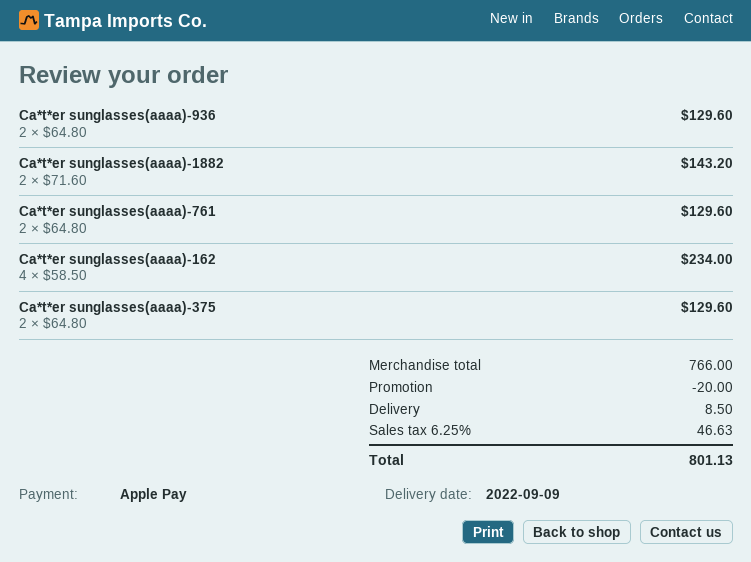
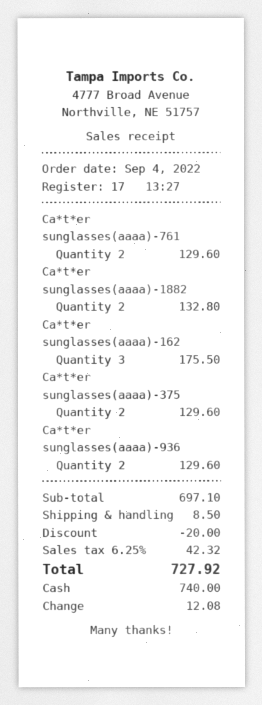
payment method: Apple Pay -> cash
Ca*t*er sunglasses(aaaa)-1882: 2 for 143.20 -> 2 for 132.80
Ca*t*er sunglasses(aaaa)-162: 4 for 234.00 -> 3 for 175.50
subtotal: 766.00 -> 697.10
tax: 6.25% = 46.63 -> 6.25% = 42.32
total: 801.13 -> 727.92

